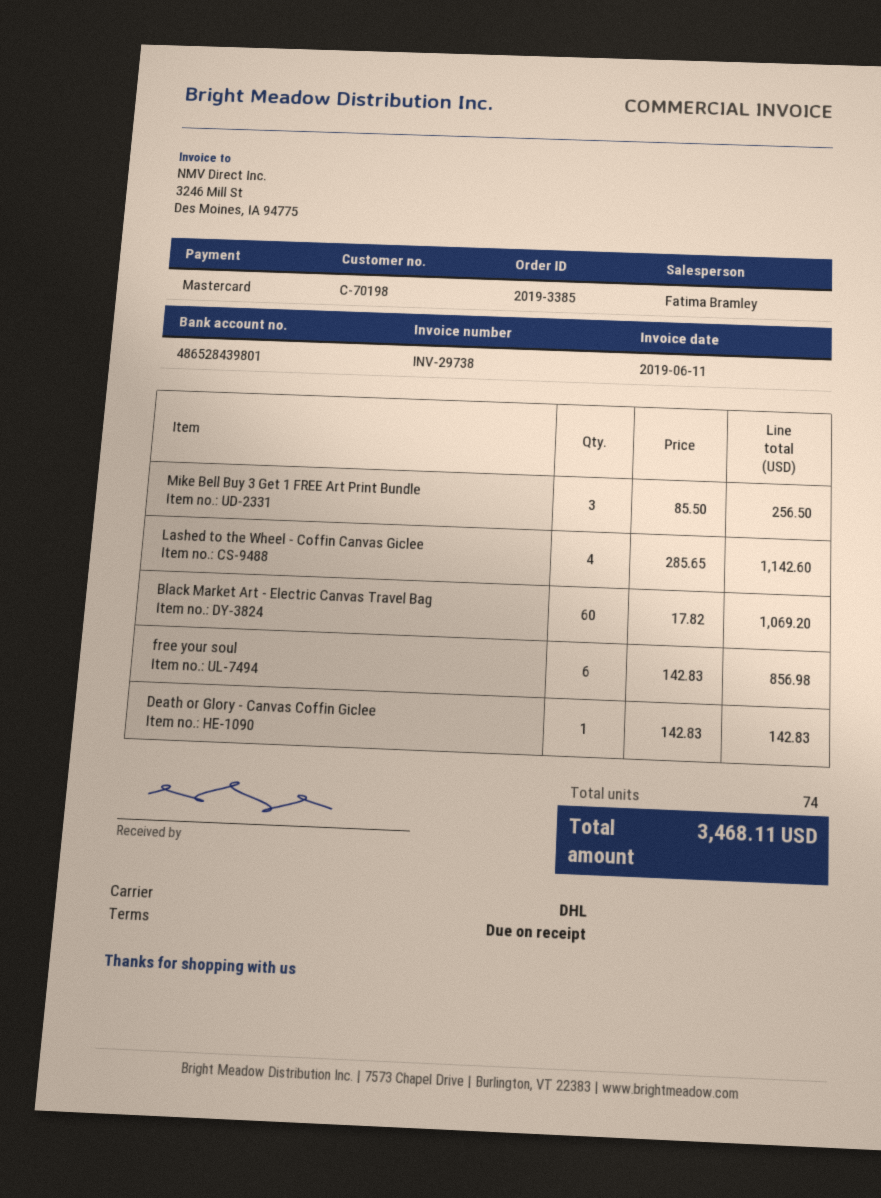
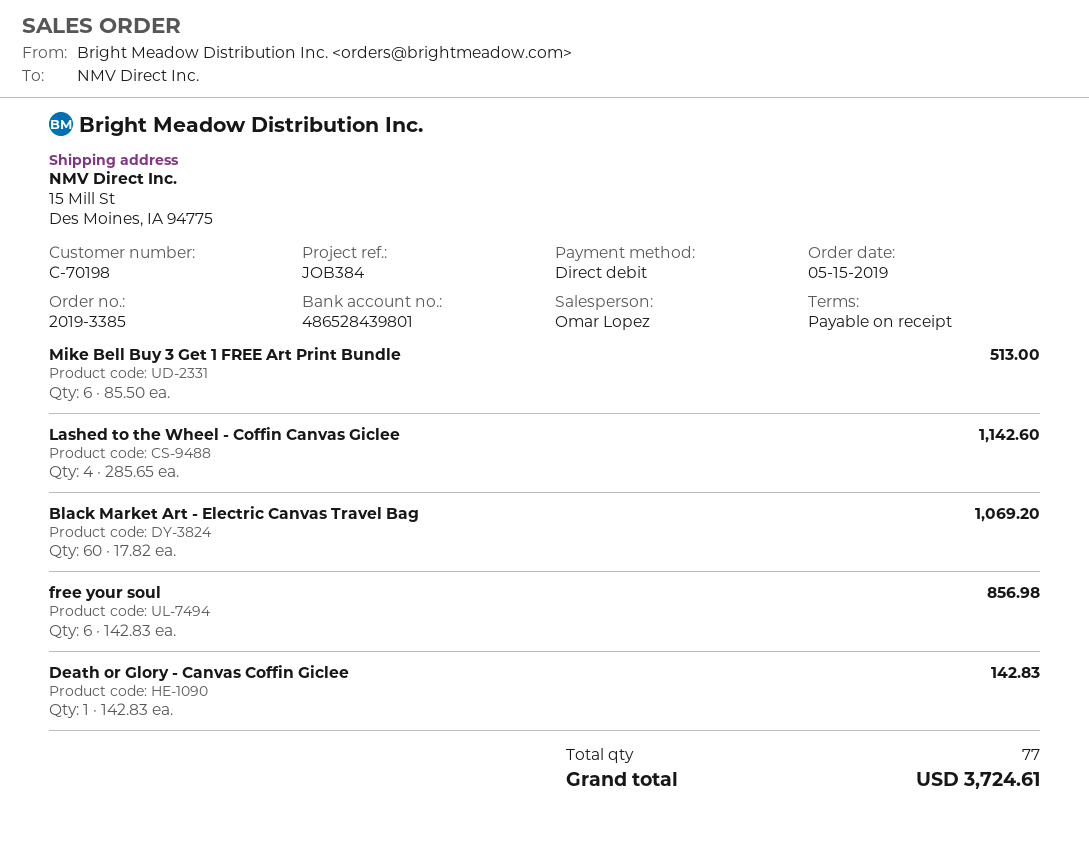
sales rep: Fatima Bramley -> Omar Lopez
payment method: Mastercard -> direct debit
Mike Bell Buy 3 Get 1 FREE Art Print Bundle: 3 x 85.50 = 256.50 -> 6 x 85.50 = 513.00
total quantity: 74 -> 77
total: 3468.11 -> 3724.61

